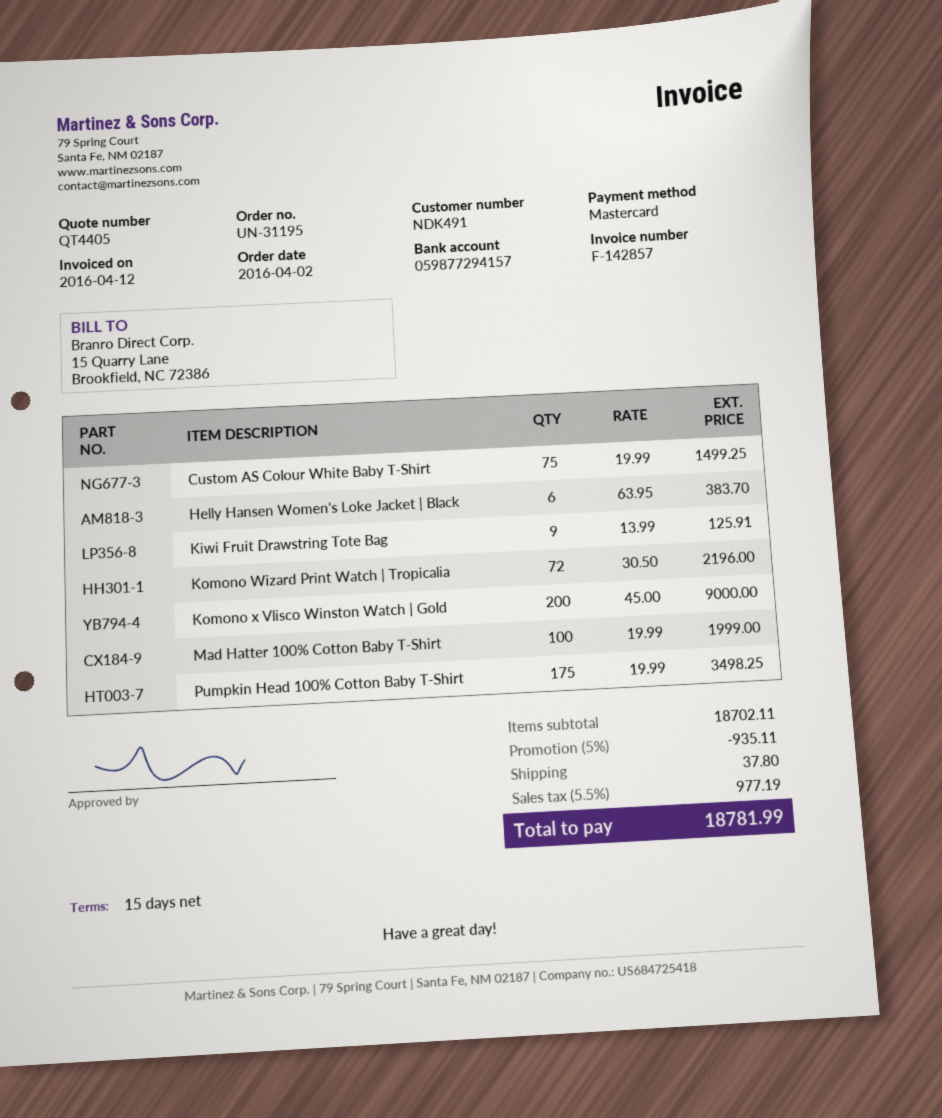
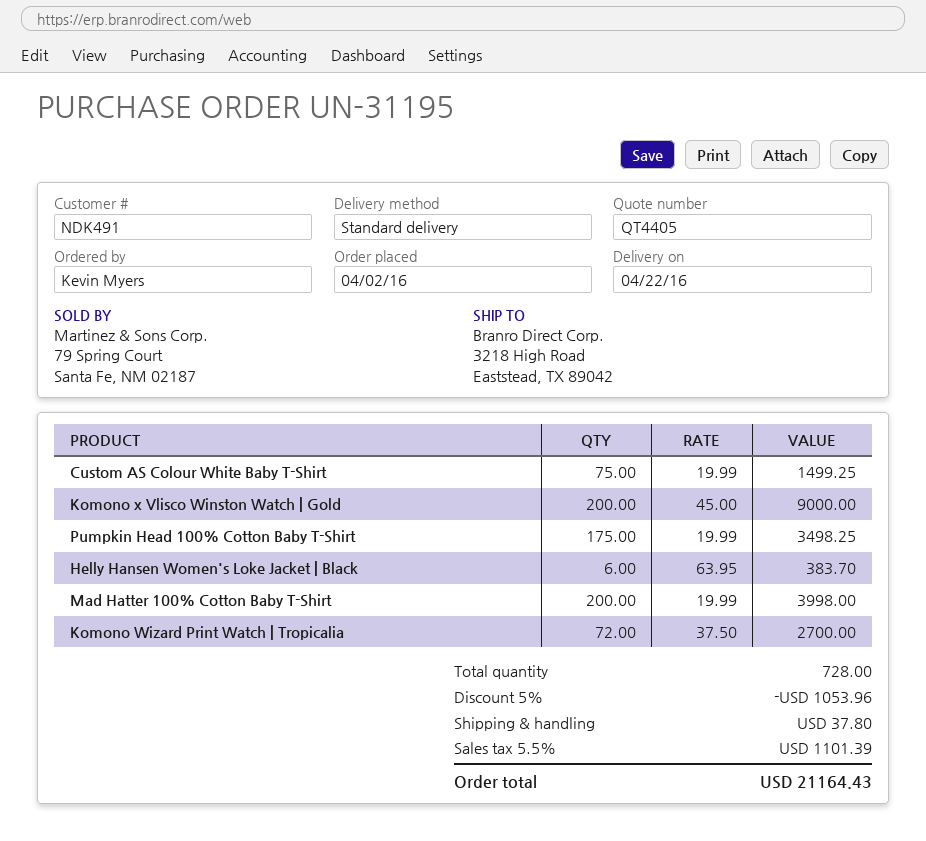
Kiwi Fruit Drawstring Tote Bag: 9 x 13.99 = 125.91 -> none
Komono Wizard Print Watch | Tropicalia: 72 x 30.50 = 2196.00 -> 72 x 37.50 = 2700.00
Mad Hatter 100% Cotton Baby T-Shirt: 100 x 19.99 = 1999.00 -> 200 x 19.99 = 3998.00
discount: 5% = 935.11 -> 5% = 1053.96
tax: 5.5% = 977.19 -> 5.5% = 1101.39
total: 18781.99 -> 21164.43

